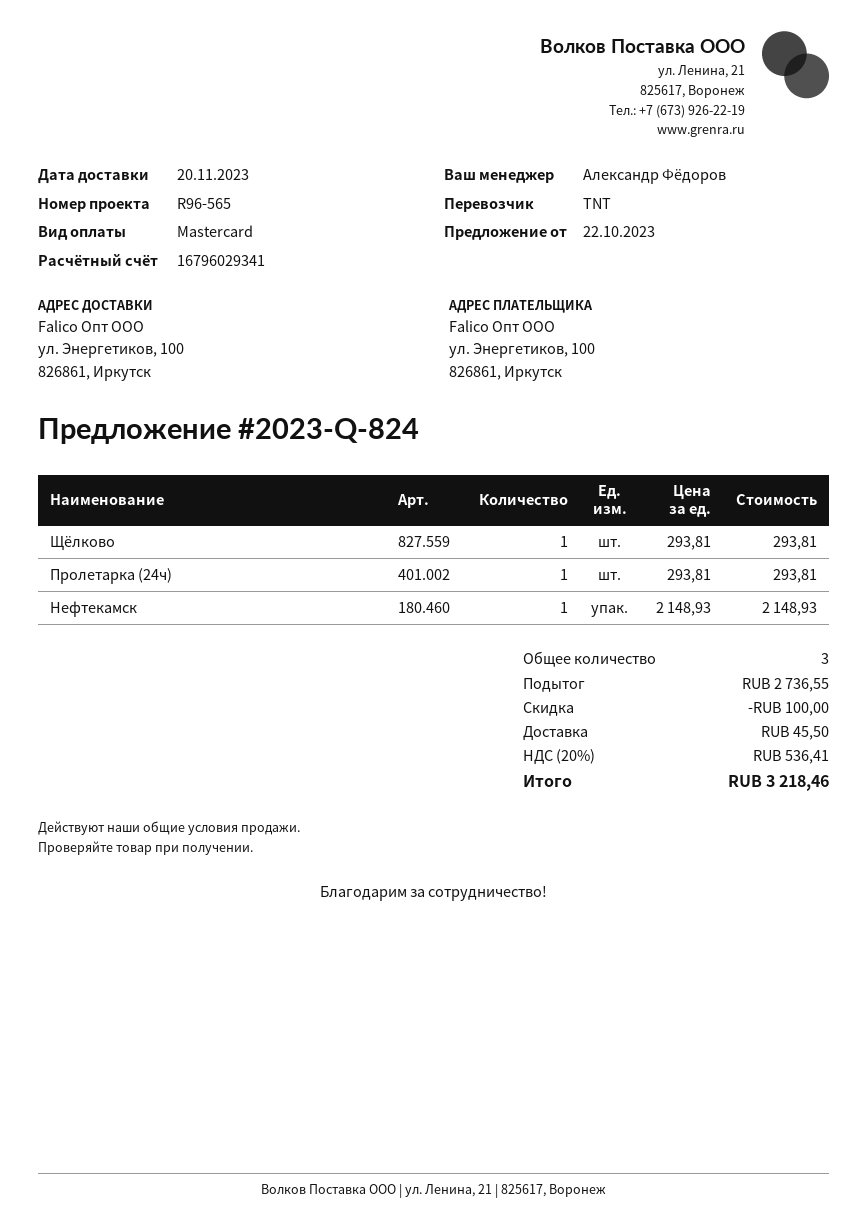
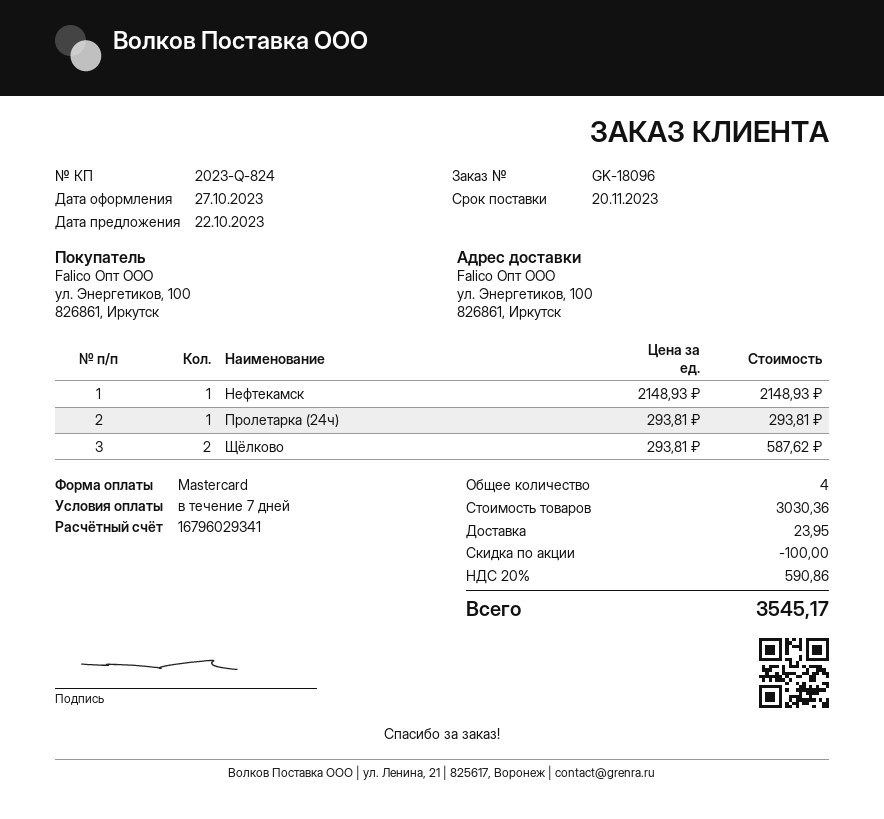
Щёлково: 1 x 293.81 = 293.81 -> 2 x 293.81 = 587.62
total quantity: 3 -> 4
subtotal: 2736.55 -> 3030.36
shipping: 45.50 -> 23.95
tax: 20% = 536.41 -> 20% = 590.86
total: 3218.46 -> 3545.17

